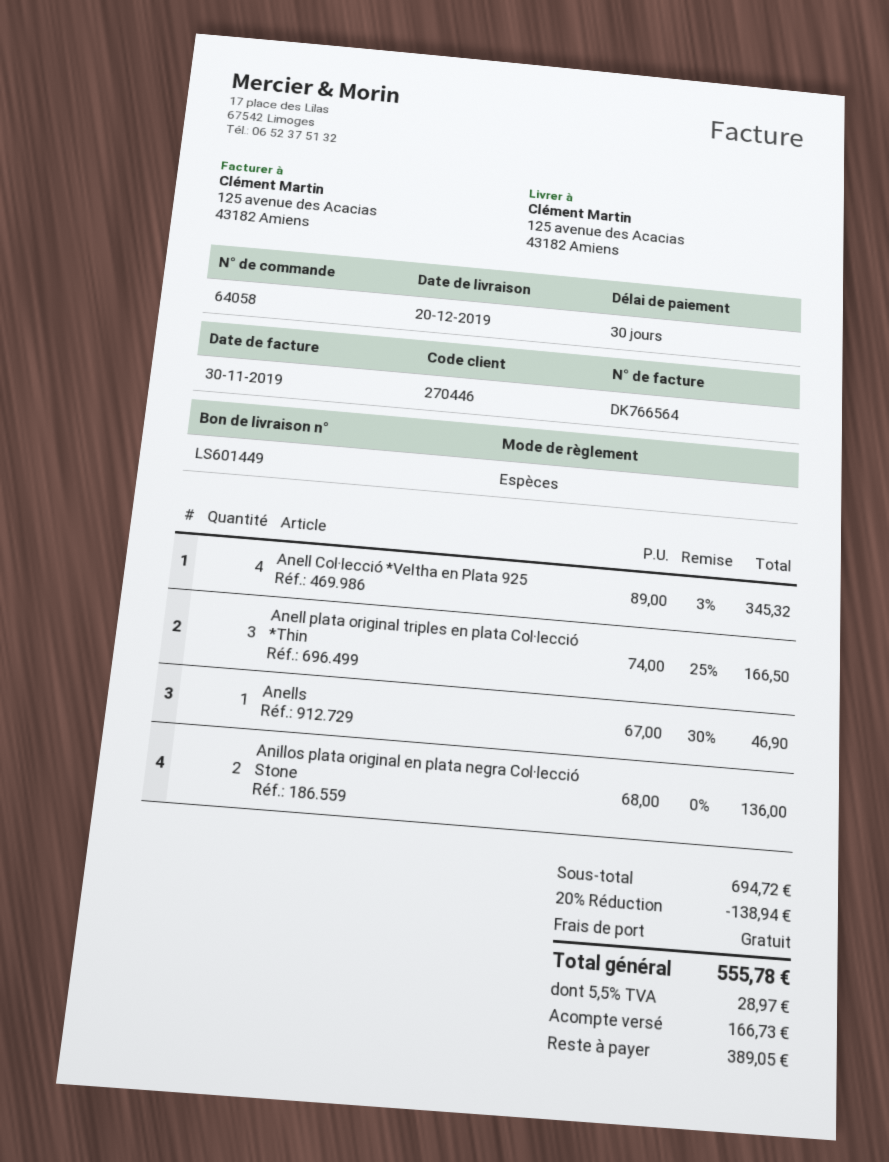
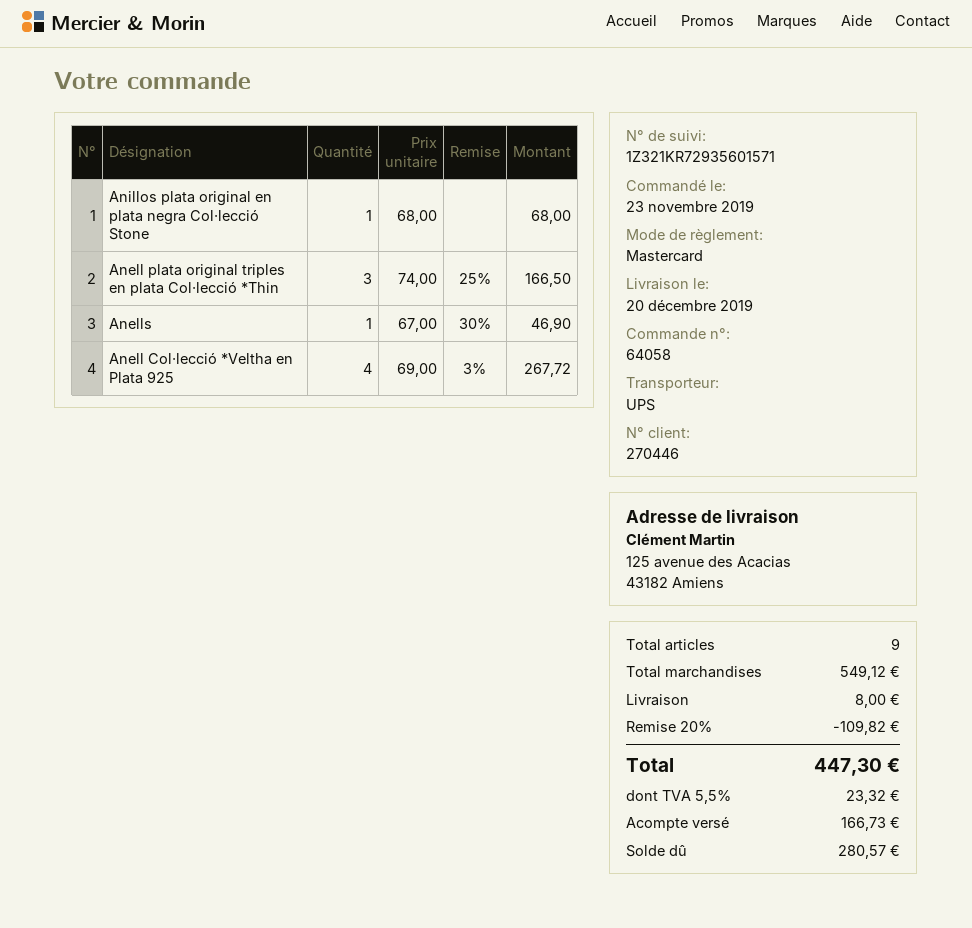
payment method: cash -> Mastercard
Anell Col·lecció *Veltha en Plata 925: 4 x 89.00 - 3% = 345.32 -> 4 x 69.00 - 3% = 267.72
Anillos plata original en plata negra Col·lecció Stone: 2 x 68.00 = 136.00 -> 1 x 68.00 = 68.00
subtotal: 694.72 -> 549.12
discount: 20% = 138.94 -> 20% = 109.82
shipping: 0.00 -> 8.00
tax: 5.5% = 28.97 -> 5.5% = 23.32
total: 555.78 -> 447.30
balance: 389.05 -> 280.57

